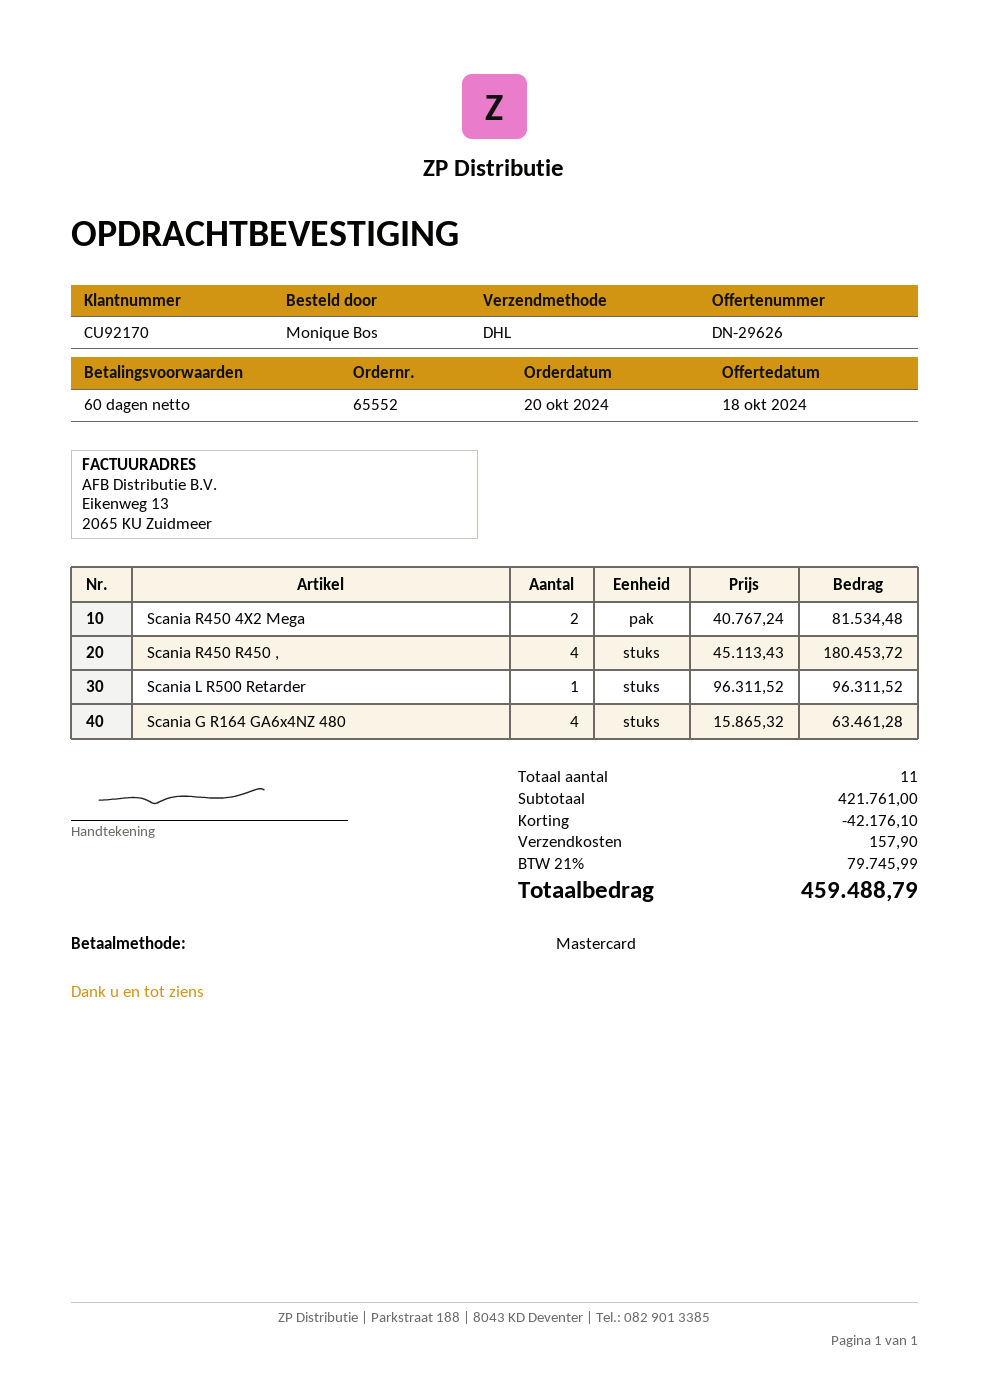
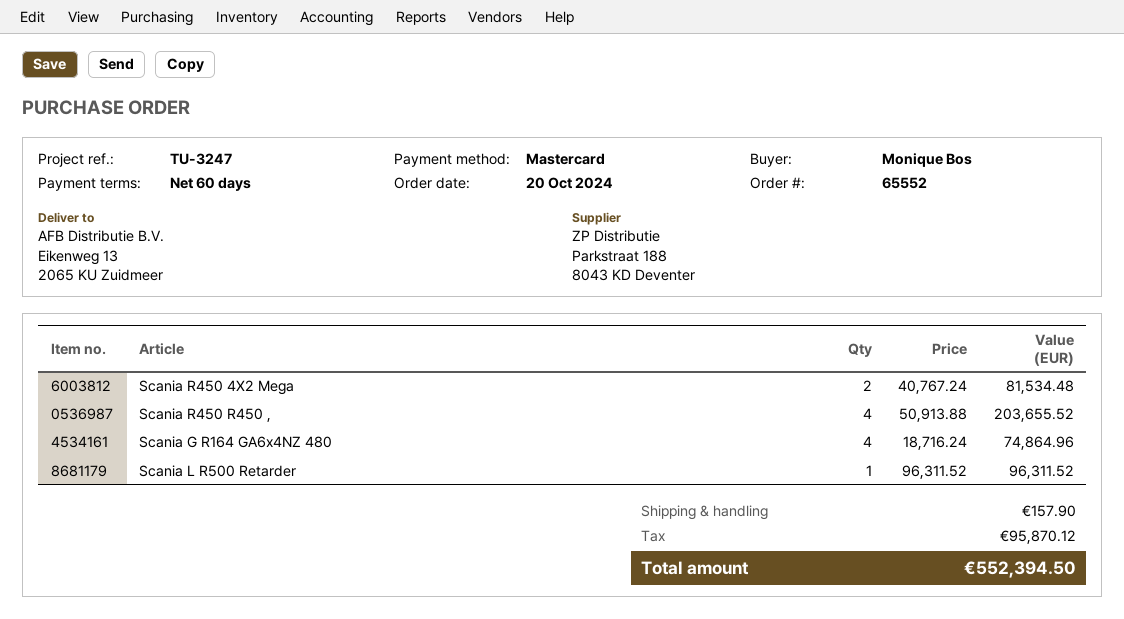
Scania R450 R450 ,: 4 x 45113.43 = 180453.72 -> 4 x 50913.88 = 203655.52
Scania G R164 GA6x4NZ 480: 4 x 15865.32 = 63461.28 -> 4 x 18716.24 = 74864.96
discount: 42176.10 -> none
tax: 79745.99 -> 95870.12
total: 459488.79 -> 552394.50

